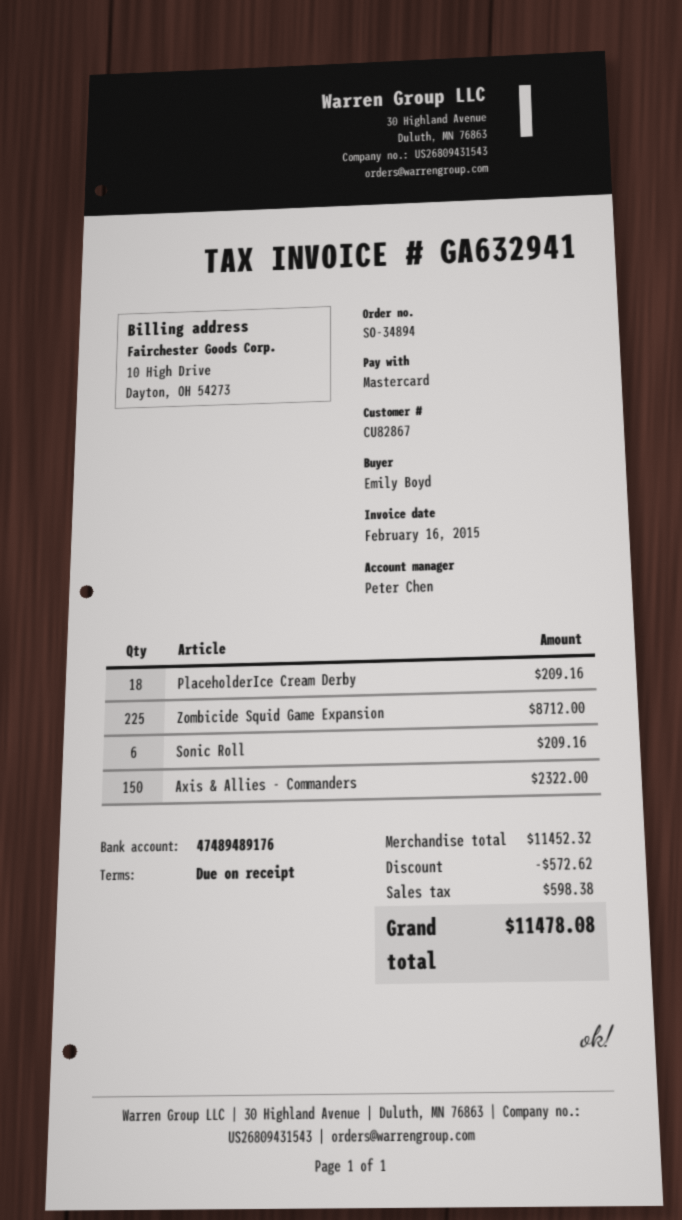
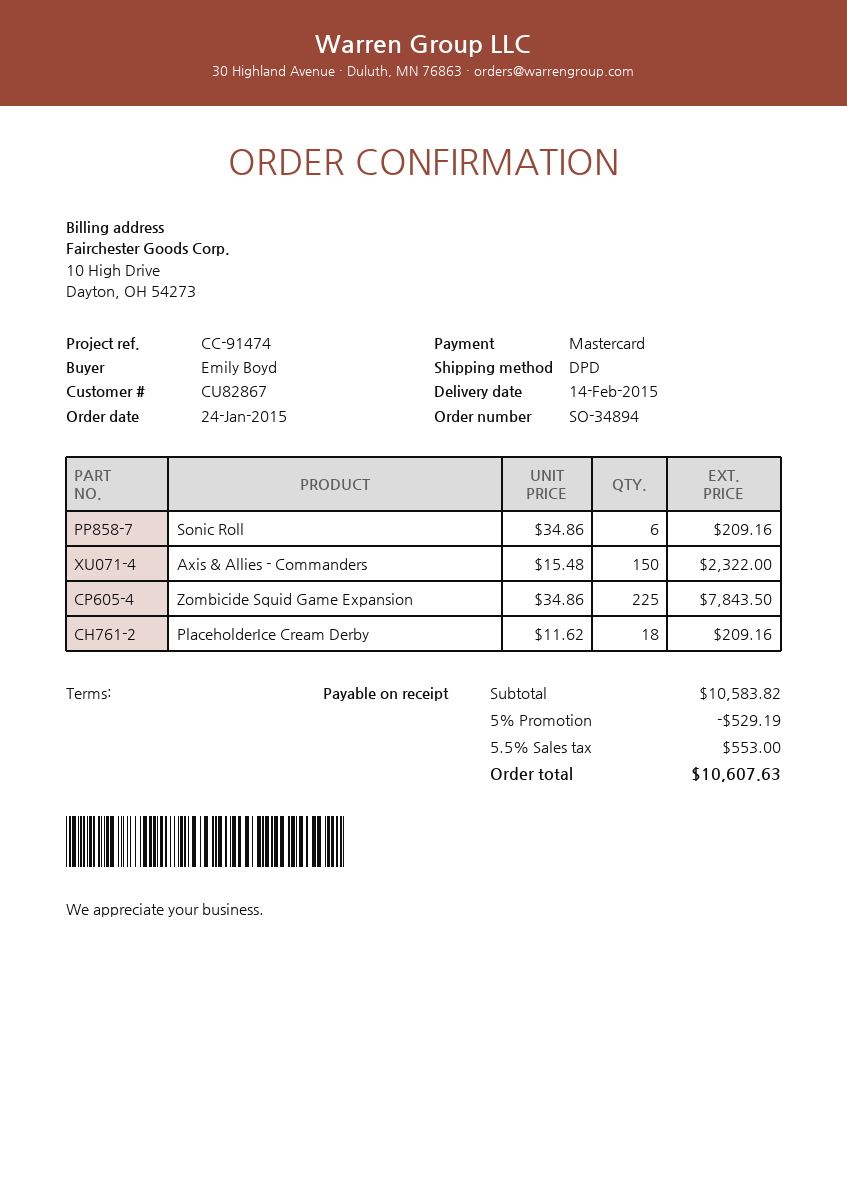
Zombicide Squid Game Expansion: 225 for 8712.00 -> 225 for 7843.50
subtotal: 11452.32 -> 10583.82
discount: 572.62 -> 529.19
tax: 598.38 -> 553.00
total: 11478.08 -> 10607.63

